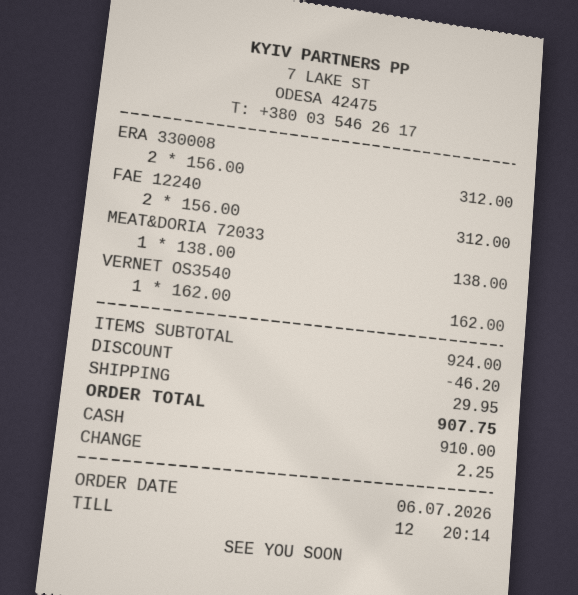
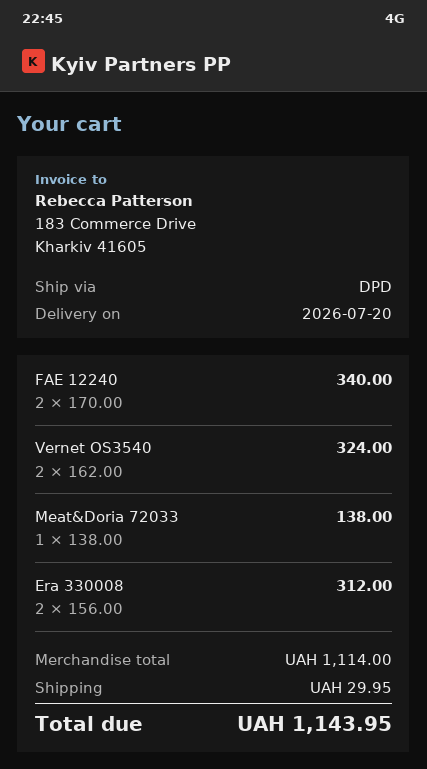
FAE 12240: 2 x 156.00 = 312.00 -> 2 x 170.00 = 340.00
VERNET OS3540: 1 x 162.00 = 162.00 -> 2 x 162.00 = 324.00
subtotal: 924.00 -> 1114.00
discount: 46.20 -> none
total: 907.75 -> 1143.95

